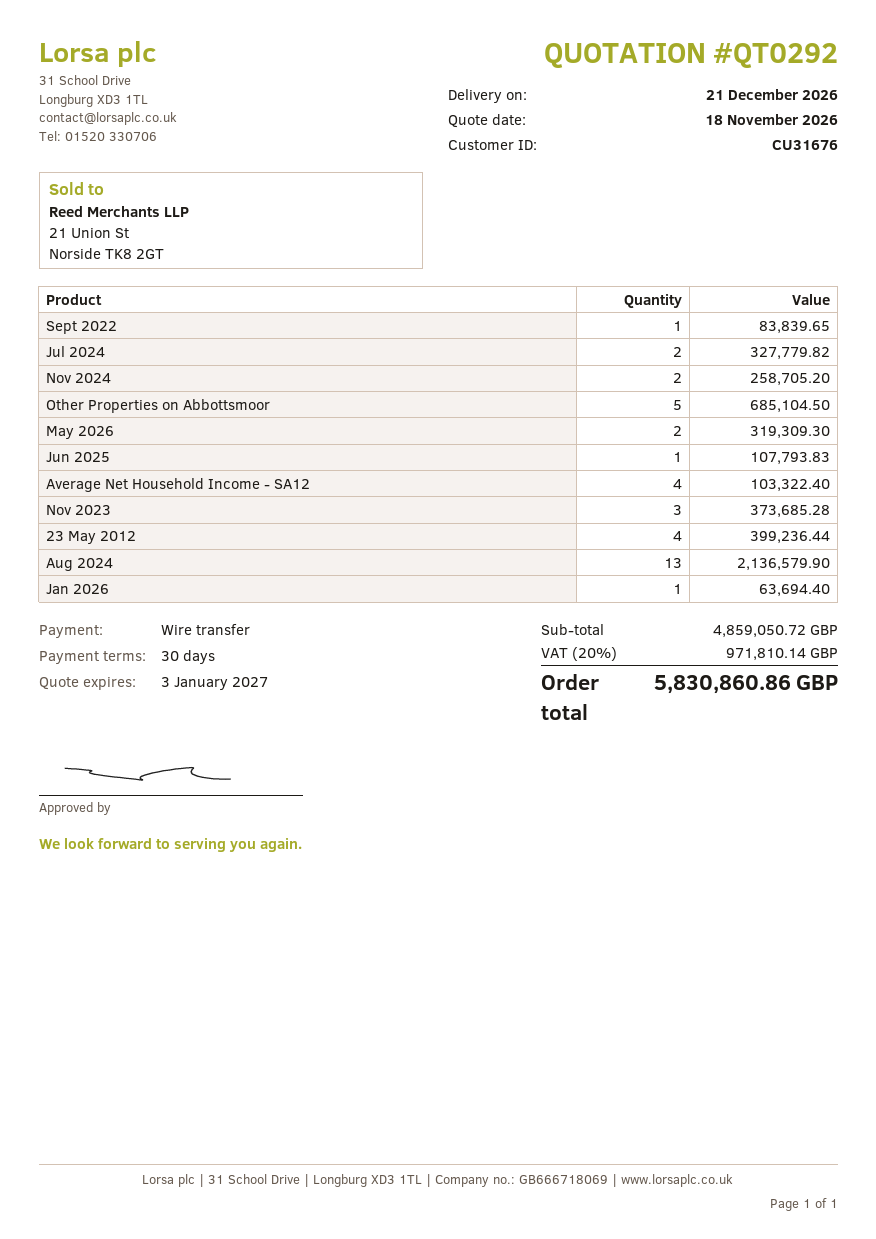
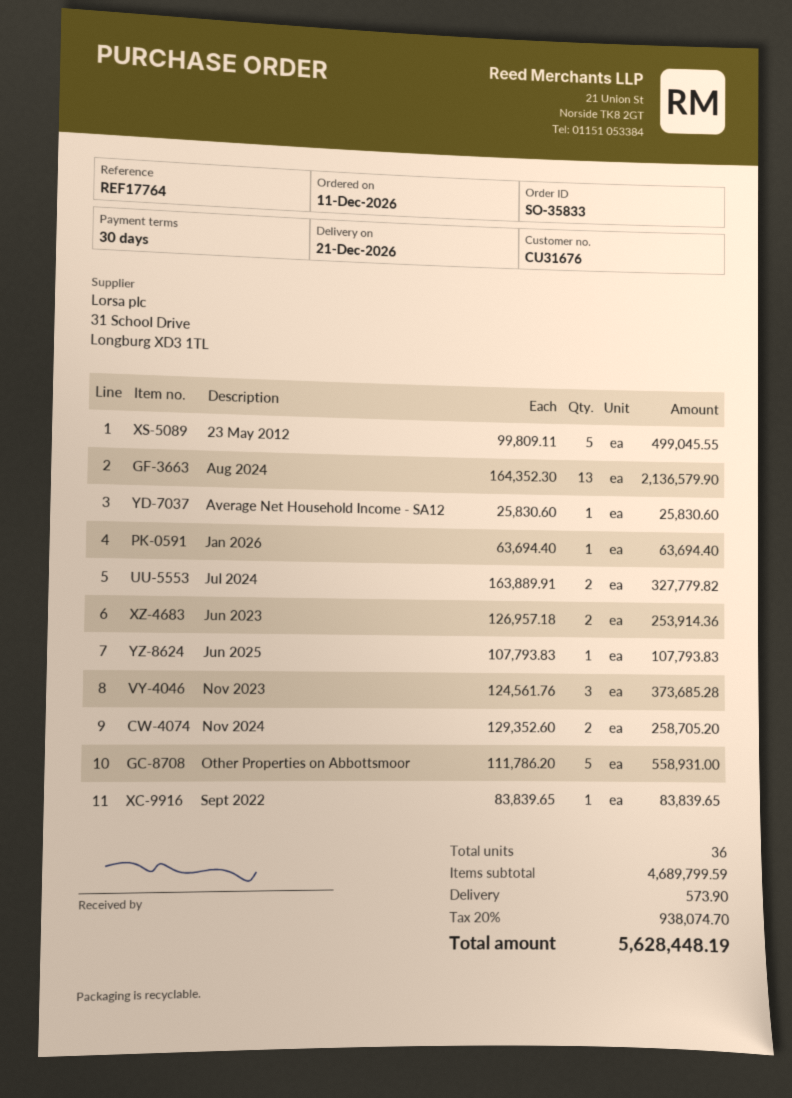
Other Properties on Abbottsmoor: 5 for 685104.50 -> 5 for 558931.00
May 2026: 2 for 319309.30 -> none
Average Net Household Income - SA12: 4 for 103322.40 -> 1 for 25830.60
23 May 2012: 4 for 399236.44 -> 5 for 499045.55
Jun 2023: none -> 2 for 253914.36
subtotal: 4859050.72 -> 4689799.59
shipping: none -> 573.90
tax: 20% = 971810.14 -> 20% = 938074.70
total: 5830860.86 -> 5628448.19

